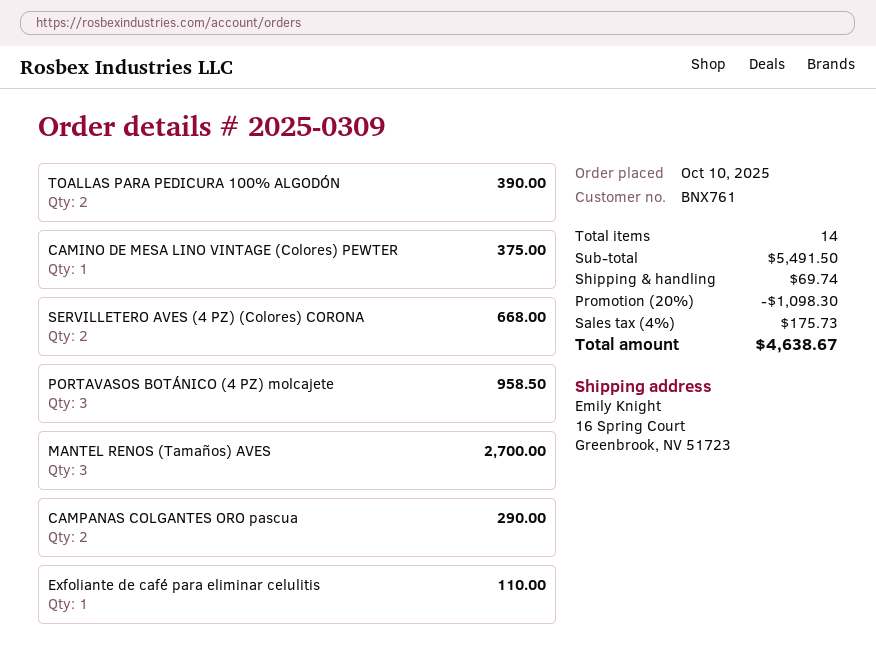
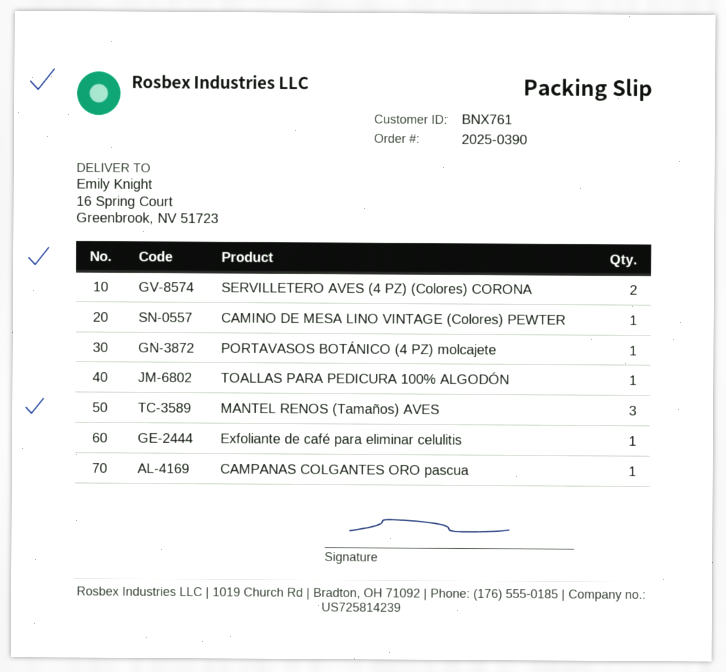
order number: 2025-0309 -> 2025-0390
TOALLAS PARA PEDICURA 100% ALGODÓN: 2 -> 1
PORTAVASOS BOTÁNICO (4 PZ) molcajete: 3 -> 1
CAMPANAS COLGANTES ORO pascua: 2 -> 1

